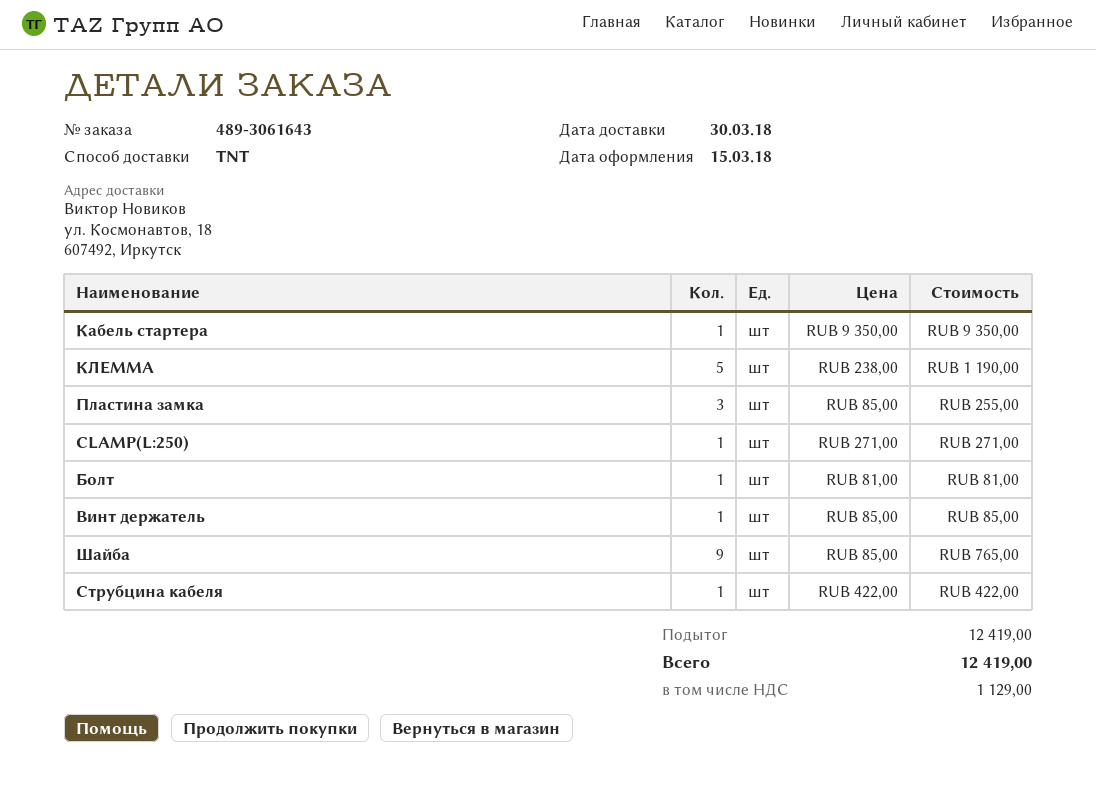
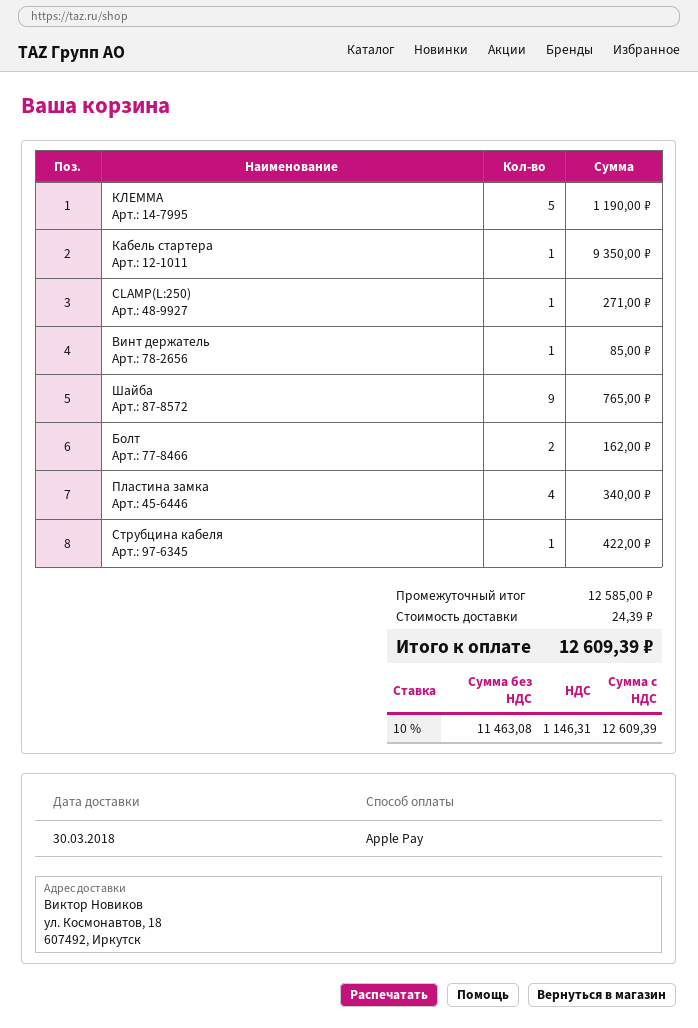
Пластина замка: 3 for 255.00 -> 4 for 340.00
Болт: 1 for 81.00 -> 2 for 162.00
subtotal: 12419.00 -> 12585.00
shipping: none -> 24.39
tax: 1129.00 -> 1146.31
total: 12419.00 -> 12609.39

